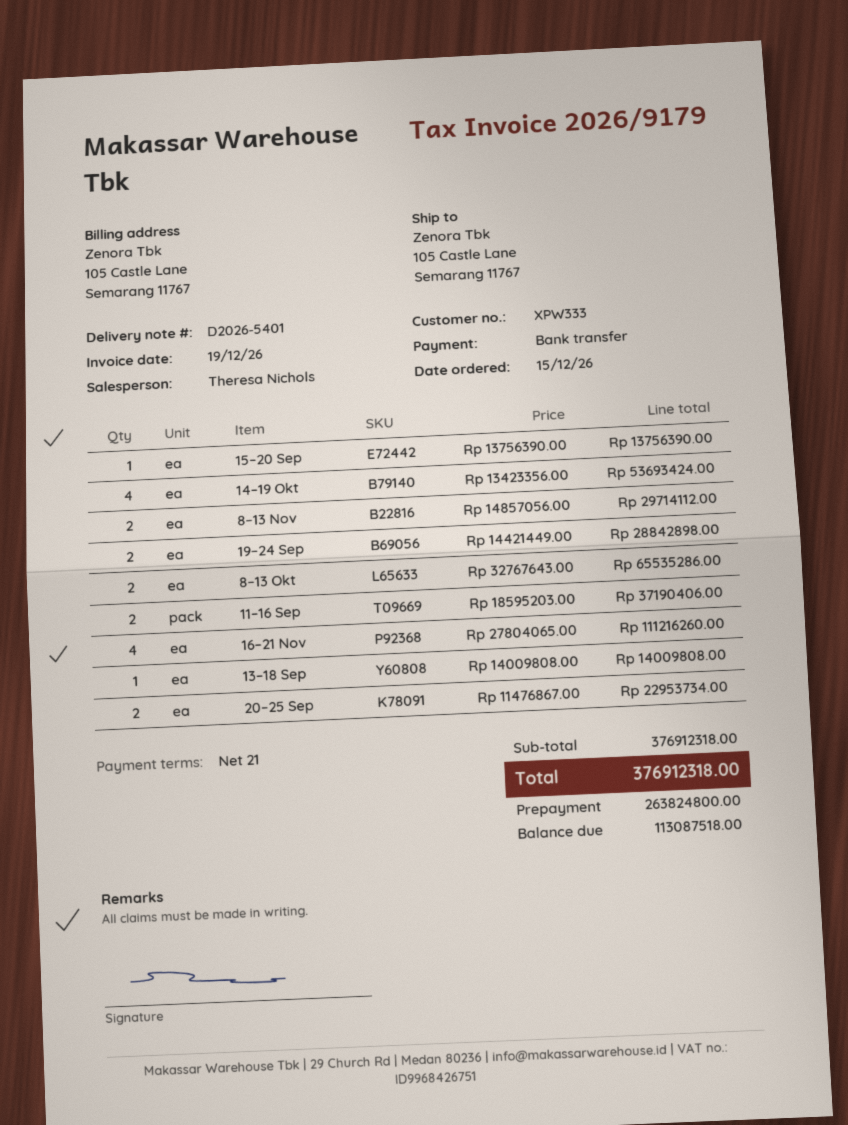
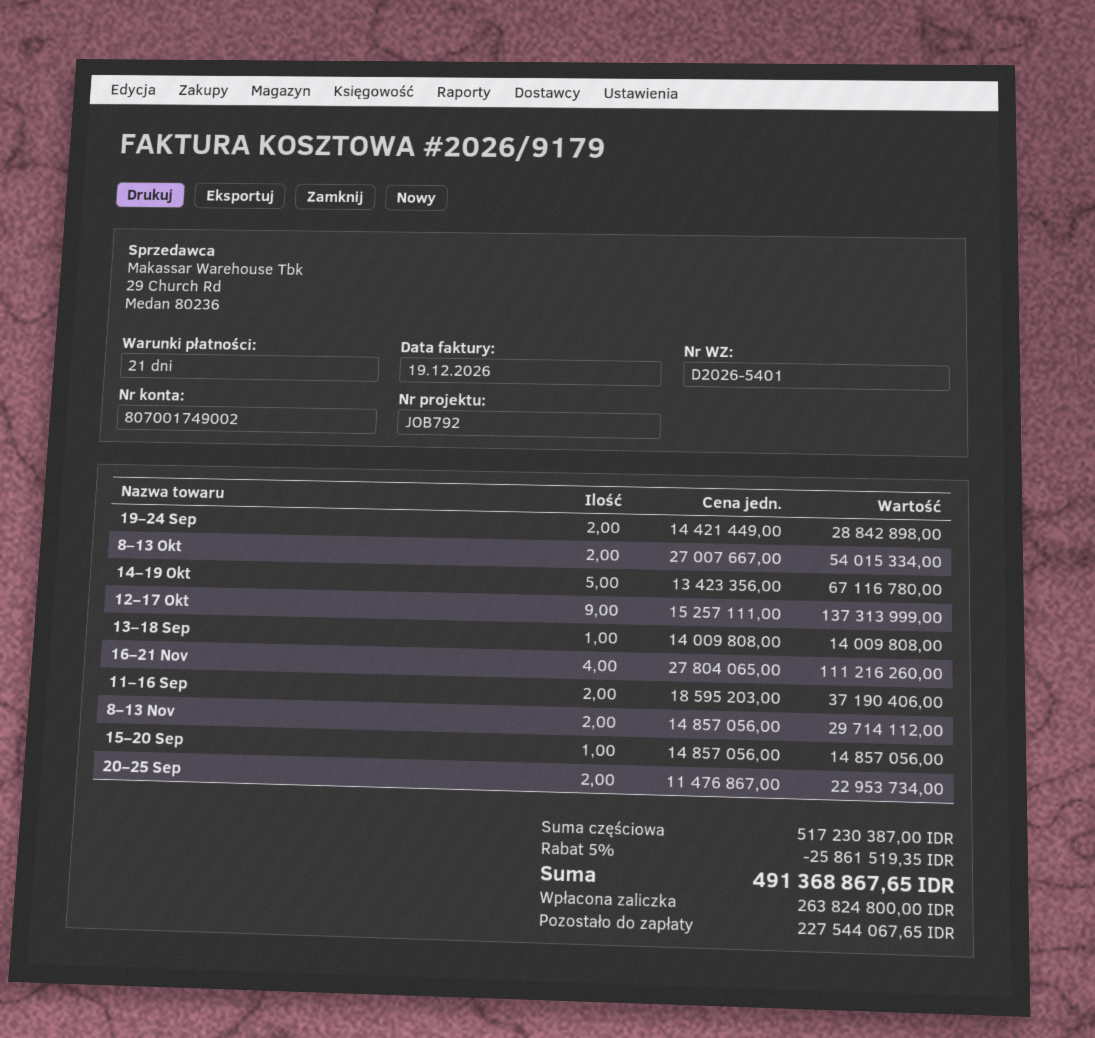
15–20 Sep: 1 x 13756390.00 = 13756390.00 -> 1 x 14857056.00 = 14857056.00
14–19 Okt: 4 x 13423356.00 = 53693424.00 -> 5 x 13423356.00 = 67116780.00
8–13 Okt: 2 x 32767643.00 = 65535286.00 -> 2 x 27007667.00 = 54015334.00
12–17 Okt: none -> 9 x 15257111.00 = 137313999.00
subtotal: 376912318.00 -> 517230387.00
discount: none -> 5% = 25861519.35
total: 376912318.00 -> 491368867.65
balance: 113087518.00 -> 227544067.65

